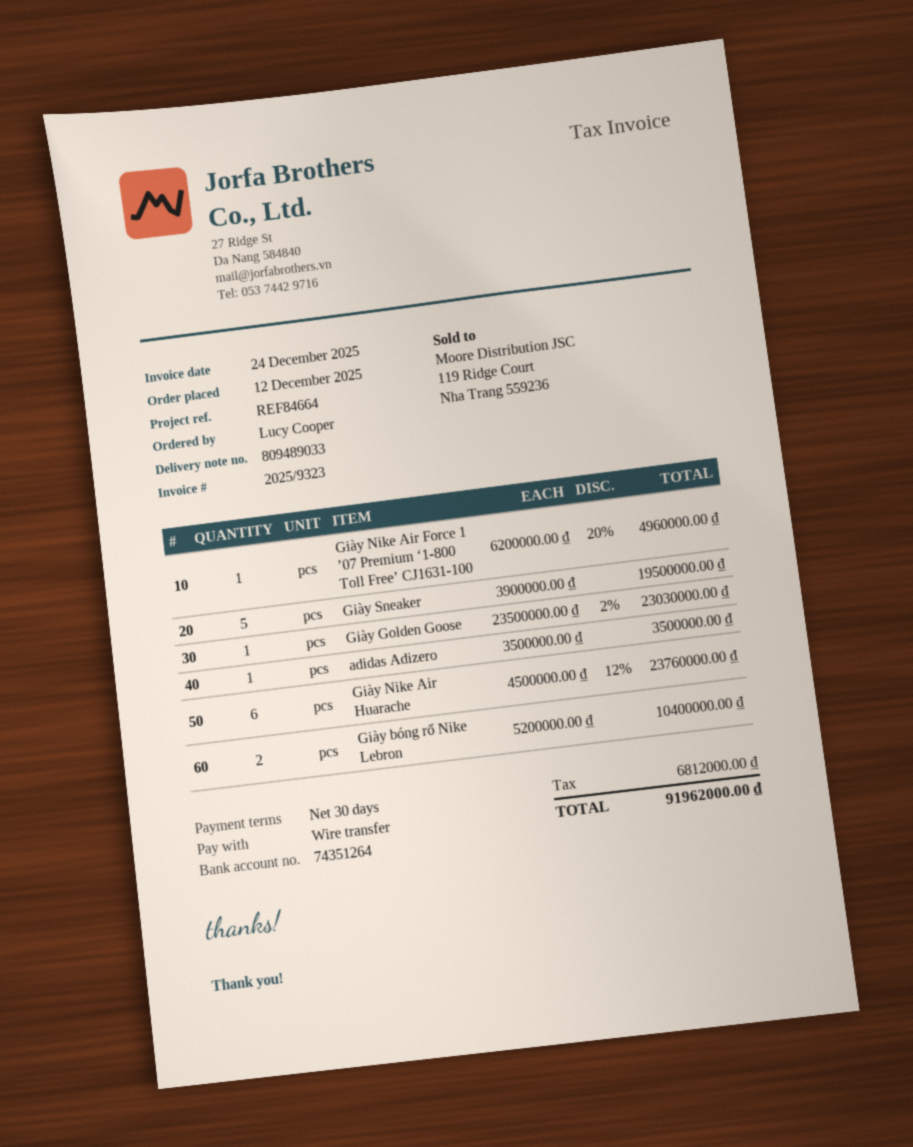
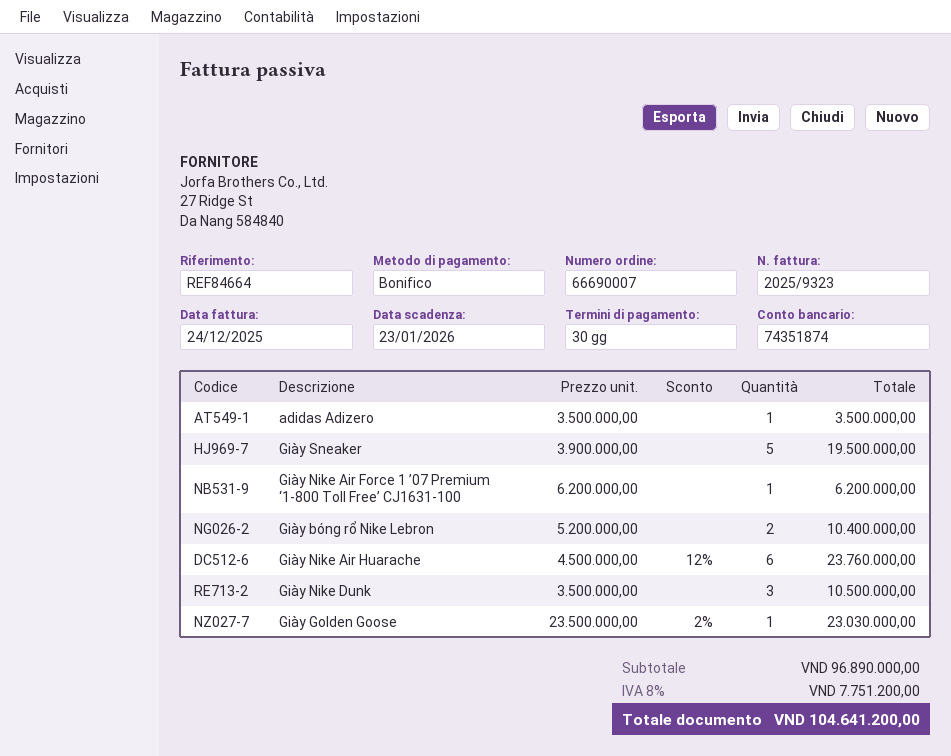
bank account: 74351264 -> 74351874
Giày Nike Air Force 1 ’07 Premium ‘1-800 Toll Free’ CJ1631-100: 1 x 6200000.00 - 20% = 4960000.00 -> 1 x 6200000.00 = 6200000.00
Giày Nike Dunk: none -> 3 x 3500000.00 = 10500000.00
tax: 6812000.00 -> 7751200.00
total: 91962000.00 -> 104641200.00

